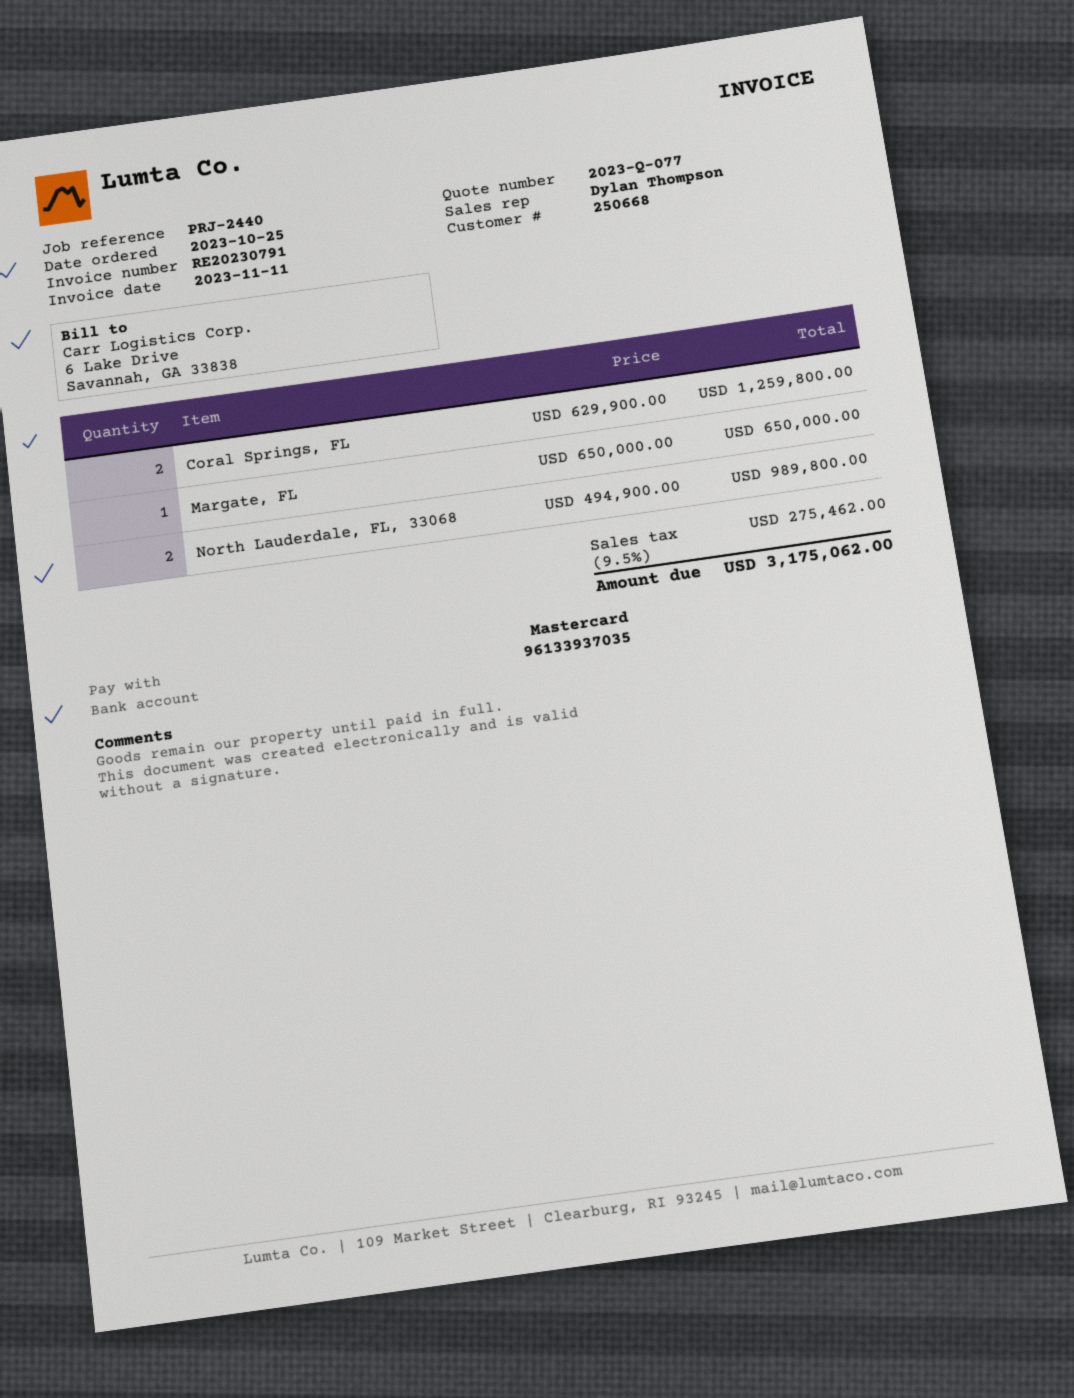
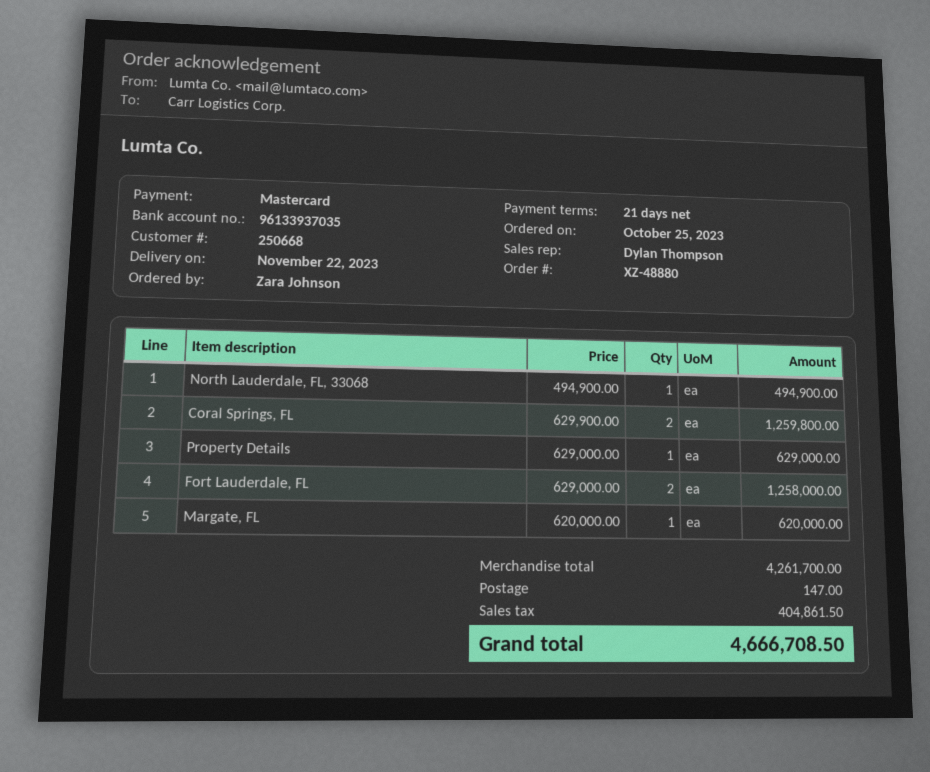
Margate, FL: 1 x 650000.00 = 650000.00 -> 1 x 620000.00 = 620000.00
North Lauderdale, FL, 33068: 2 x 494900.00 = 989800.00 -> 1 x 494900.00 = 494900.00
Property Details: none -> 1 x 629000.00 = 629000.00
Fort Lauderdale, FL: none -> 2 x 629000.00 = 1258000.00
shipping: none -> 147.00
tax: 275462.00 -> 404861.50
total: 3175062.00 -> 4666708.50

